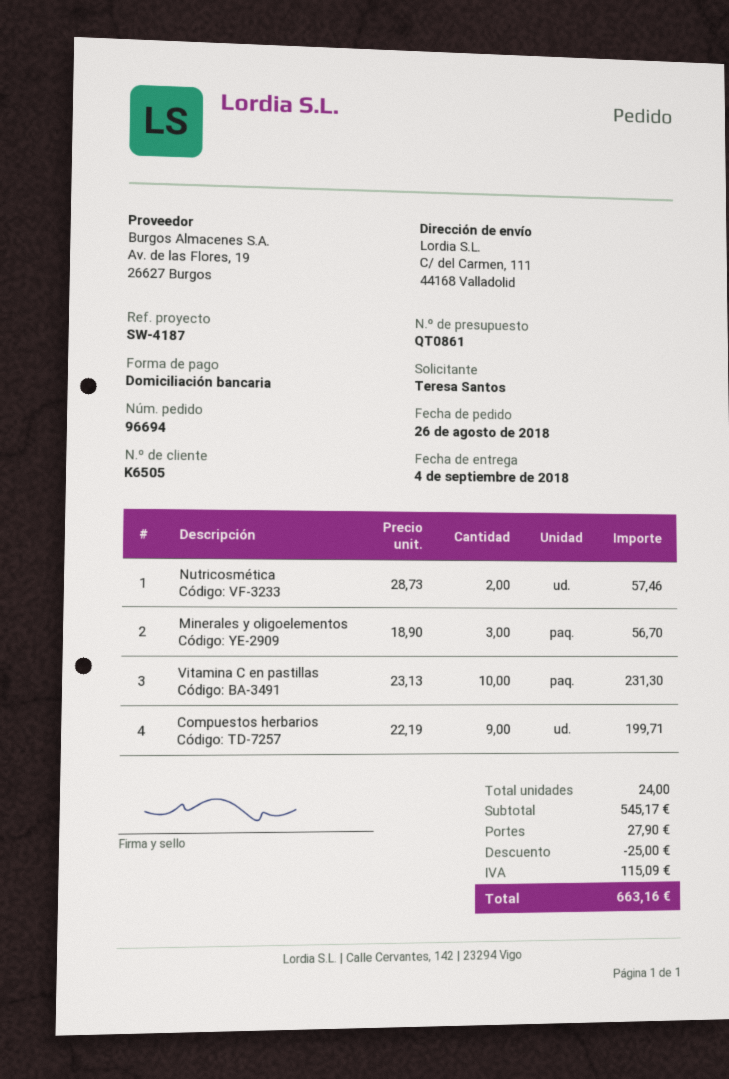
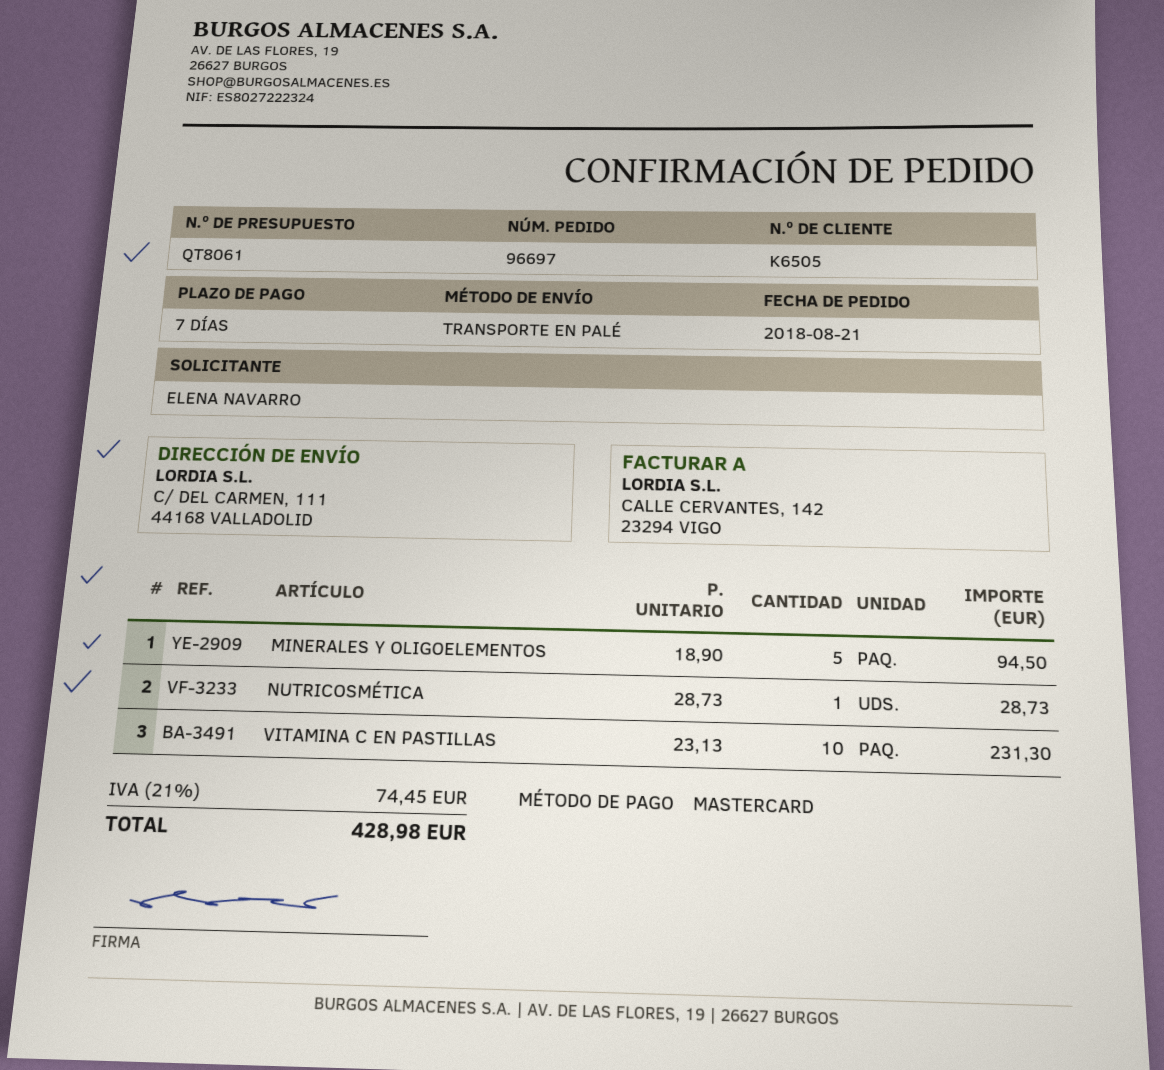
quote number: QT0861 -> QT8061
order number: 96694 -> 96697
order date: 2018-08-26 -> 2018-08-21
ordered by: Teresa Santos -> ELENA NAVARRO
payment method: direct debit -> Mastercard
Nutricosmética: 2 x 28.73 = 57.46 -> 1 x 28.73 = 28.73
Minerales y oligoelementos: 3 x 18.90 = 56.70 -> 5 x 18.90 = 94.50
Compuestos herbarios: 9 x 22.19 = 199.71 -> none
discount: 25.00 -> none
shipping: 27.90 -> none
tax: 115.09 -> 74.45
total: 663.16 -> 428.98

